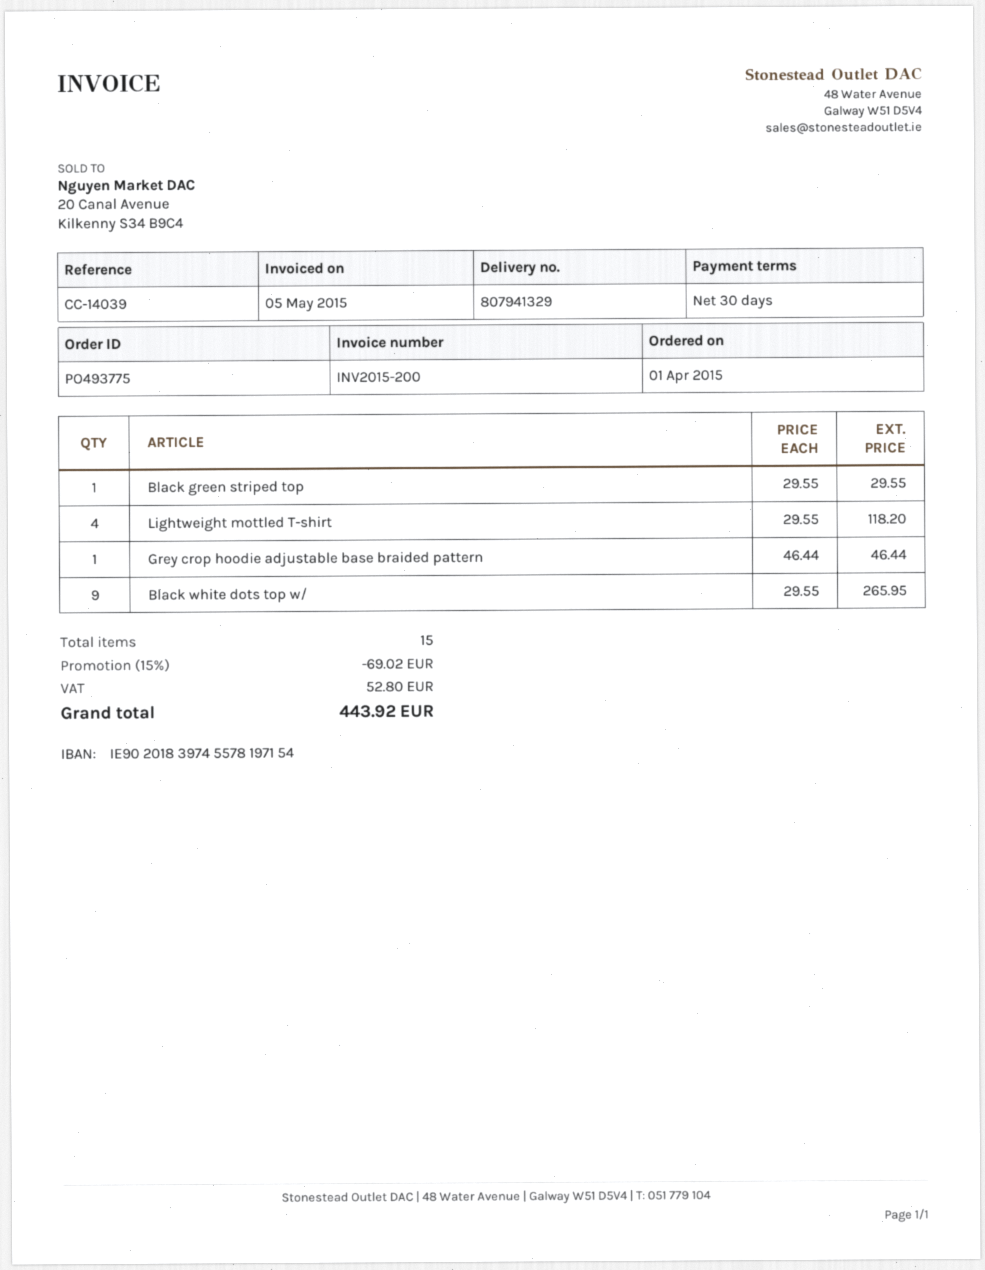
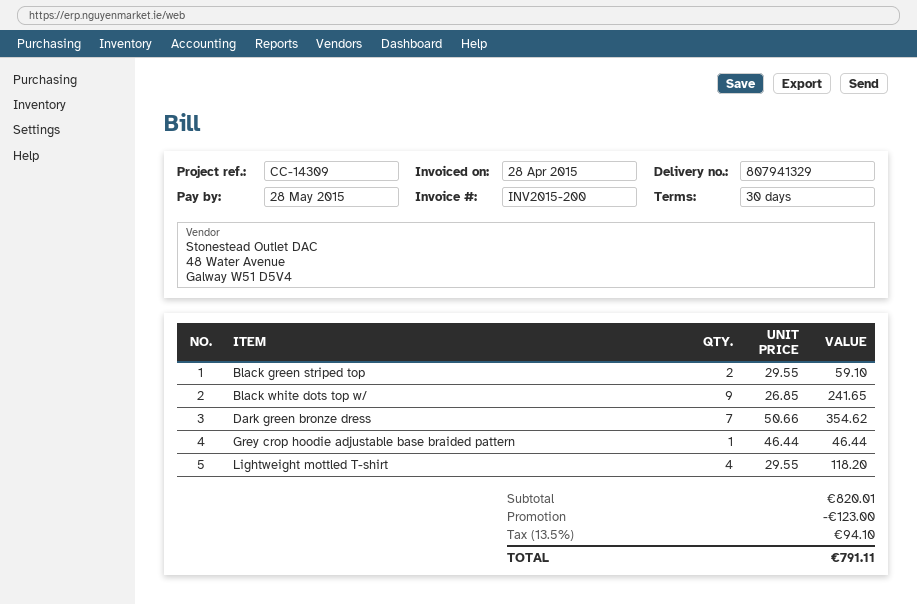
invoice date: 2015-05-05 -> 2015-04-28
reference: CC-14039 -> CC-14309
Black green striped top: 1 x 29.55 = 29.55 -> 2 x 29.55 = 59.10
Black white dots top w/: 9 x 29.55 = 265.95 -> 9 x 26.85 = 241.65
Dark green bronze dress: none -> 7 x 50.66 = 354.62
discount: 69.02 -> 123.00
tax: 52.80 -> 94.10
total: 443.92 -> 791.11

